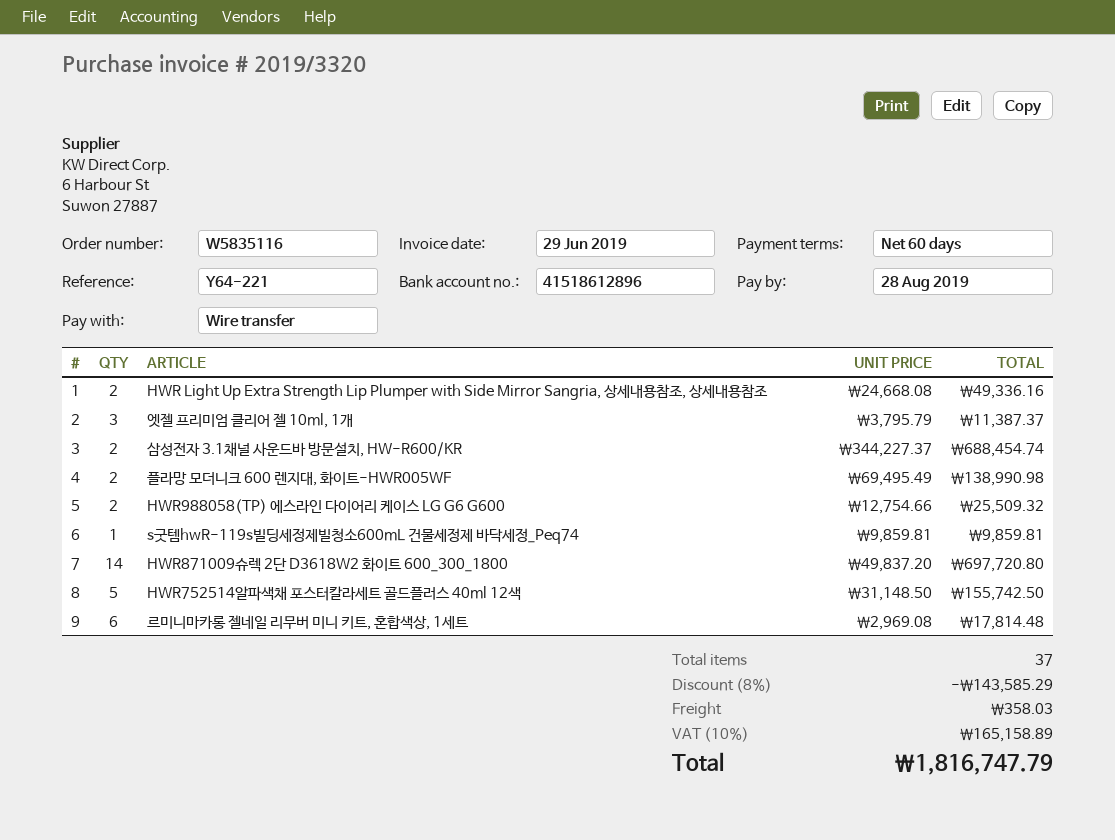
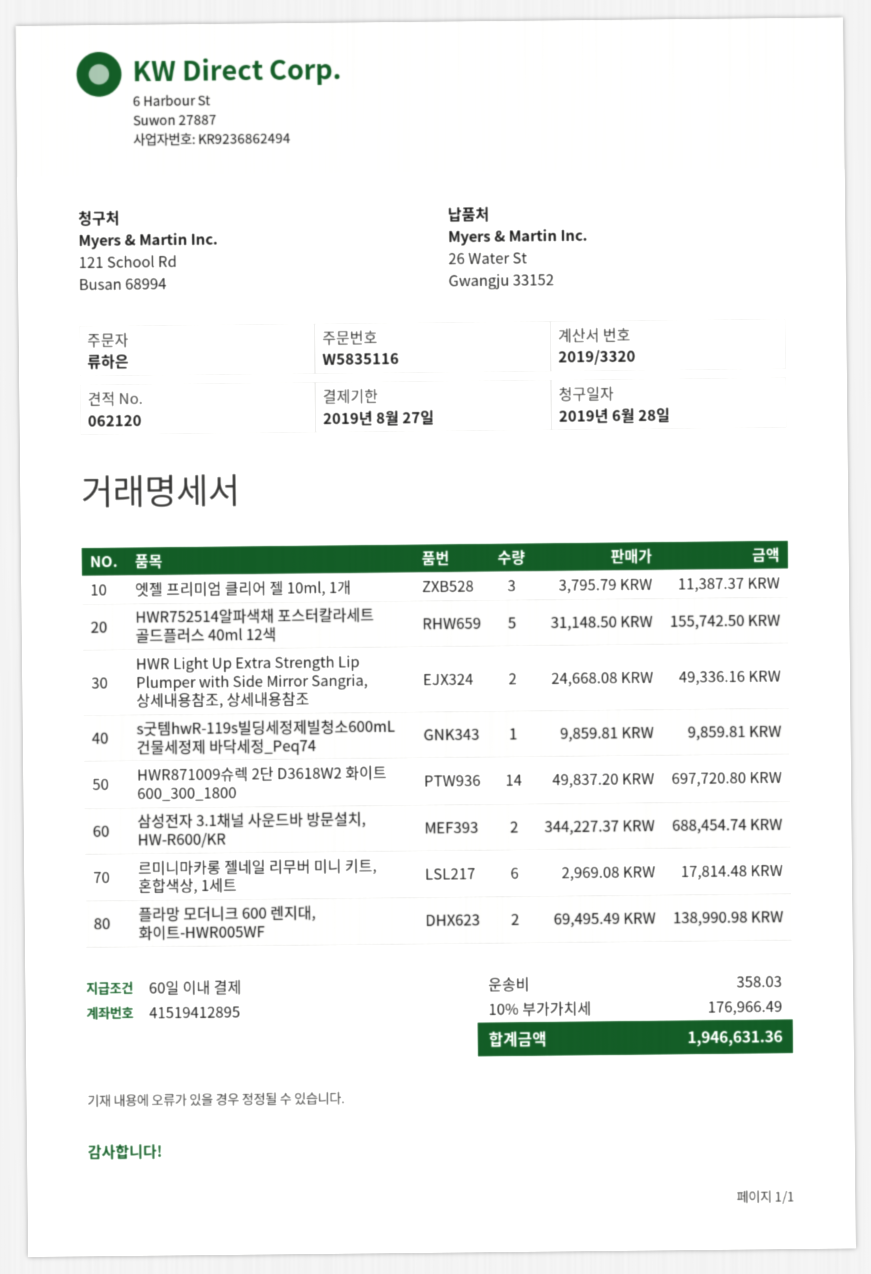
invoice date: 2019-06-29 -> 2019-06-28
due date: 2019-08-28 -> 2019-08-27
bank account: 41518612896 -> 41519412895
HWR988058(TP) 에스라인 다이어리 케이스 LG G6 G600: 2 x 12754.66 = 25509.32 -> none
discount: 8% = 143585.29 -> none
tax: 10% = 165158.89 -> 10% = 176966.49
total: 1816747.79 -> 1946631.36

